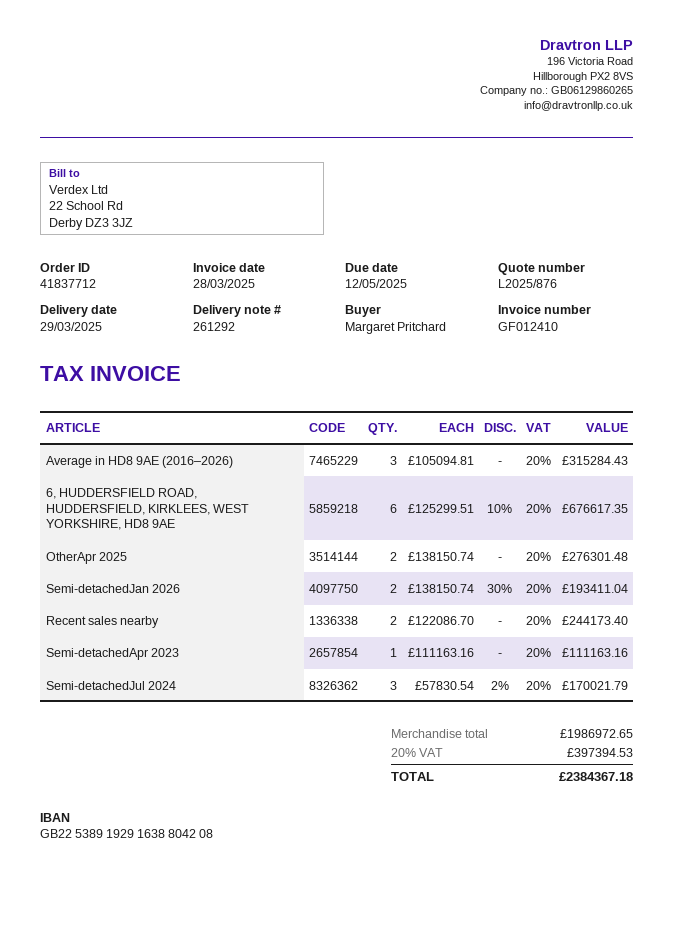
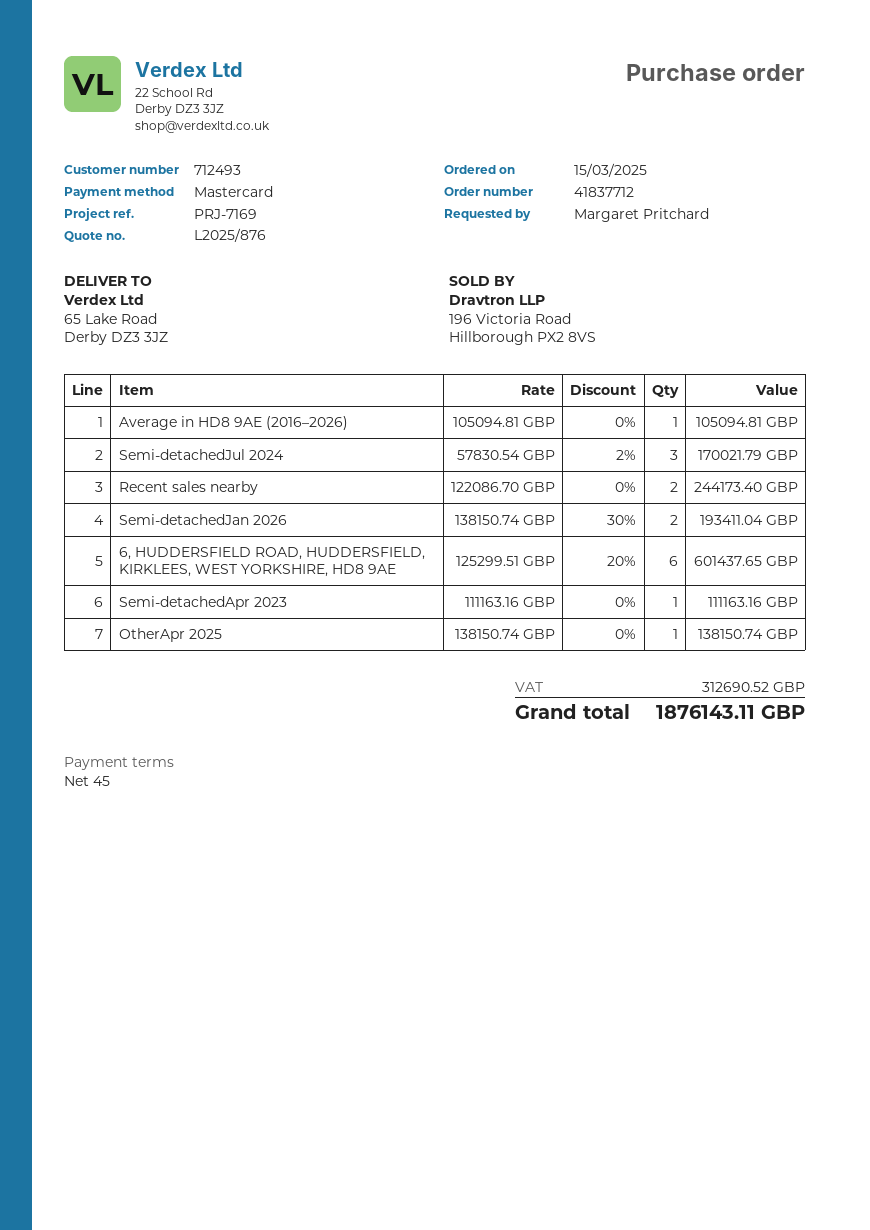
Average in HD8 9AE (2016–2026): 3 x 105094.81 = 315284.43 -> 1 x 105094.81 = 105094.81
6, HUDDERSFIELD ROAD, HUDDERSFIELD, KIRKLEES, WEST YORKSHIRE, HD8 9AE: 6 x 125299.51 - 10% = 676617.35 -> 6 x 125299.51 - 20% = 601437.65
OtherApr 2025: 2 x 138150.74 = 276301.48 -> 1 x 138150.74 = 138150.74
tax: 397394.53 -> 312690.52
total: 2384367.18 -> 1876143.11

